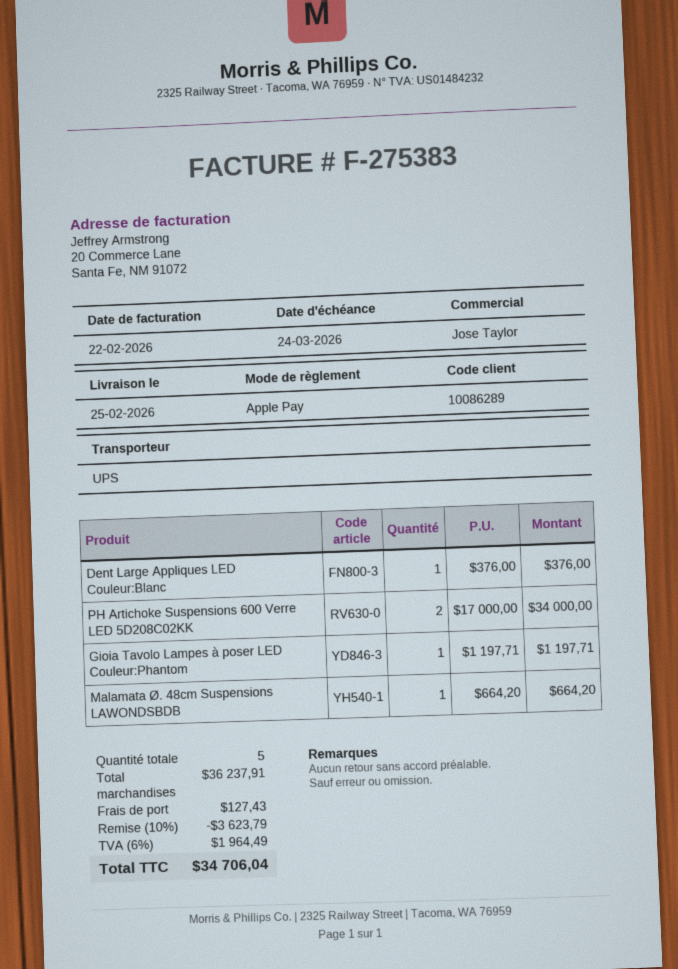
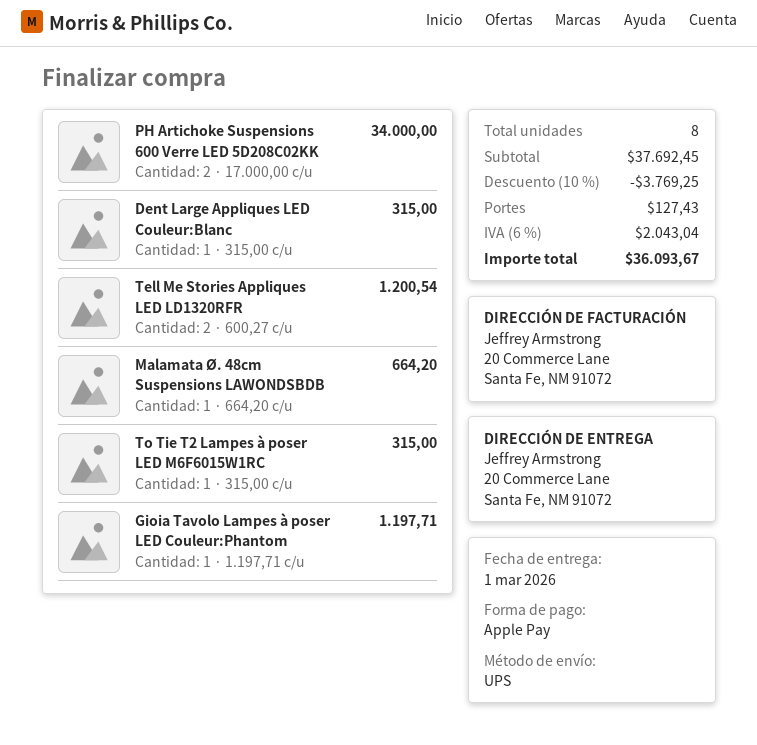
delivery date: 2026-02-25 -> 2026-03-01
Dent Large Appliques LED Couleur:Blanc: 1 x 376.00 = 376.00 -> 1 x 315.00 = 315.00
Tell Me Stories Appliques LED LD1320RFR: none -> 2 x 600.27 = 1200.54
To Tie T2 Lampes à poser LED M6F6015W1RC: none -> 1 x 315.00 = 315.00
total quantity: 5 -> 8
subtotal: 36237.91 -> 37692.45
discount: 10% = 3623.79 -> 10% = 3769.25
tax: 6% = 1964.49 -> 6% = 2043.04
total: 34706.04 -> 36093.67

